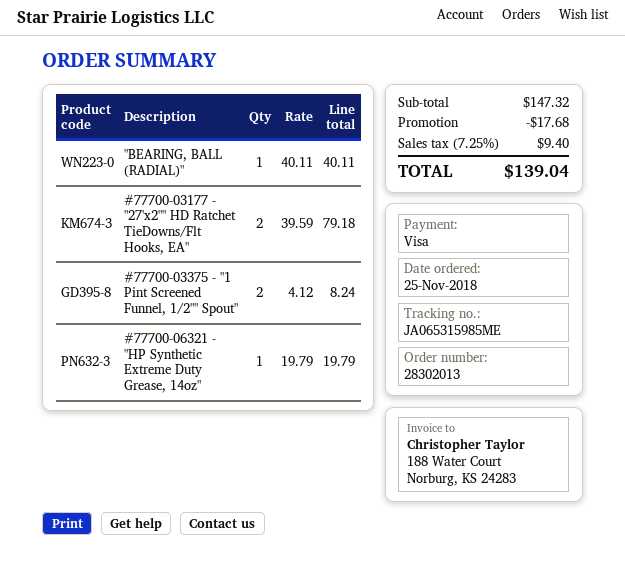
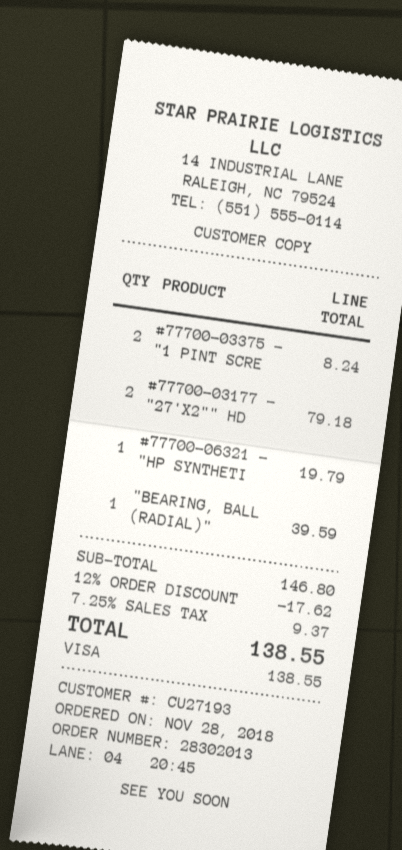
order date: 2018-11-25 -> 2018-11-28
"BEARING, BALL (RADIAL)": 1 for 40.11 -> 1 for 39.59
subtotal: 147.32 -> 146.80
discount: 17.68 -> 17.62
tax: 7.25% = 9.40 -> 7.25% = 9.37
total: 139.04 -> 138.55

